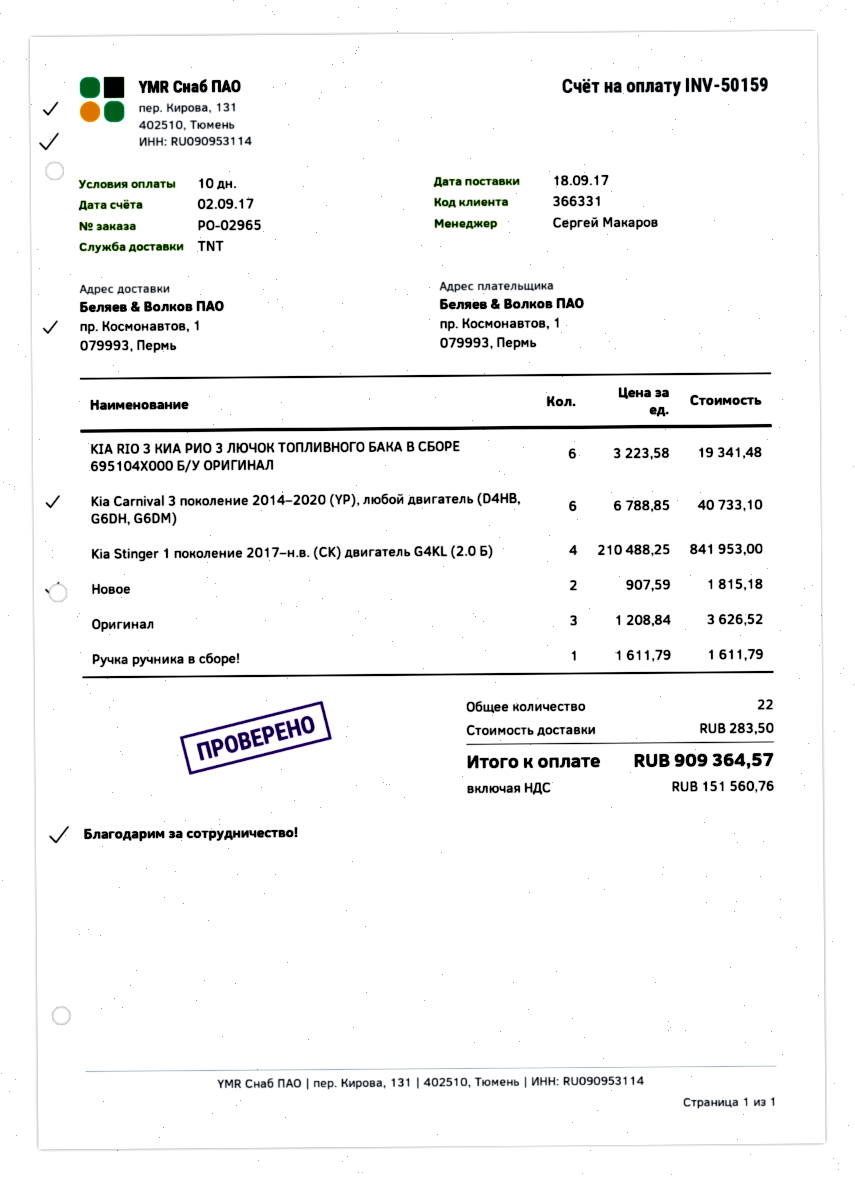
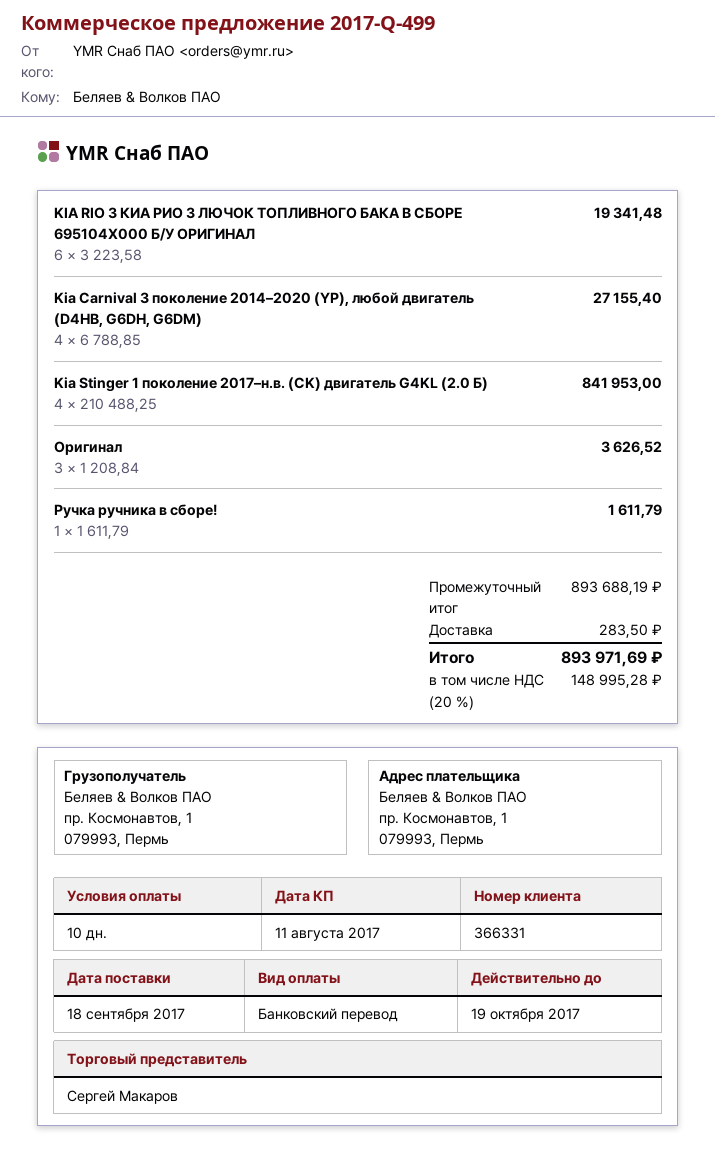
Kia Carnival 3 поколение 2014–2020 (YP), любой двигатель (D4HB, G6DH, G6DM): 6 x 6788.85 = 40733.10 -> 4 x 6788.85 = 27155.40
Новое: 2 x 907.59 = 1815.18 -> none
tax: 151560.76 -> 148995.28
total: 909364.57 -> 893971.69

